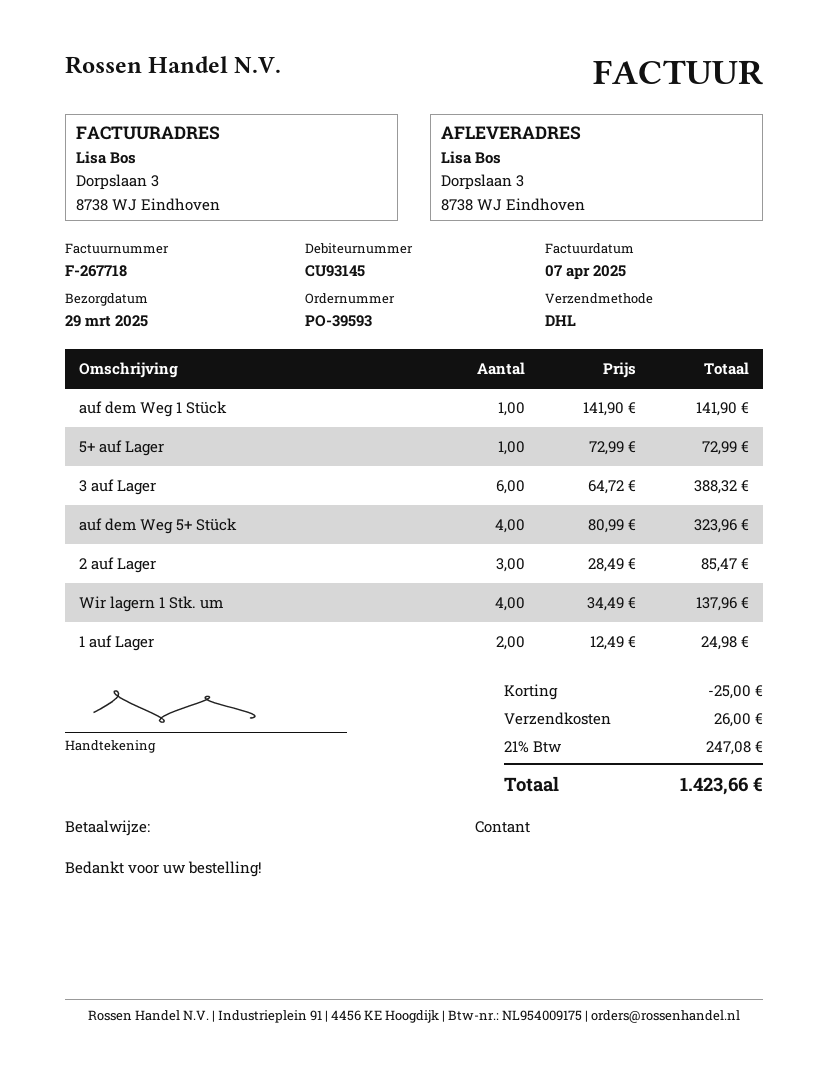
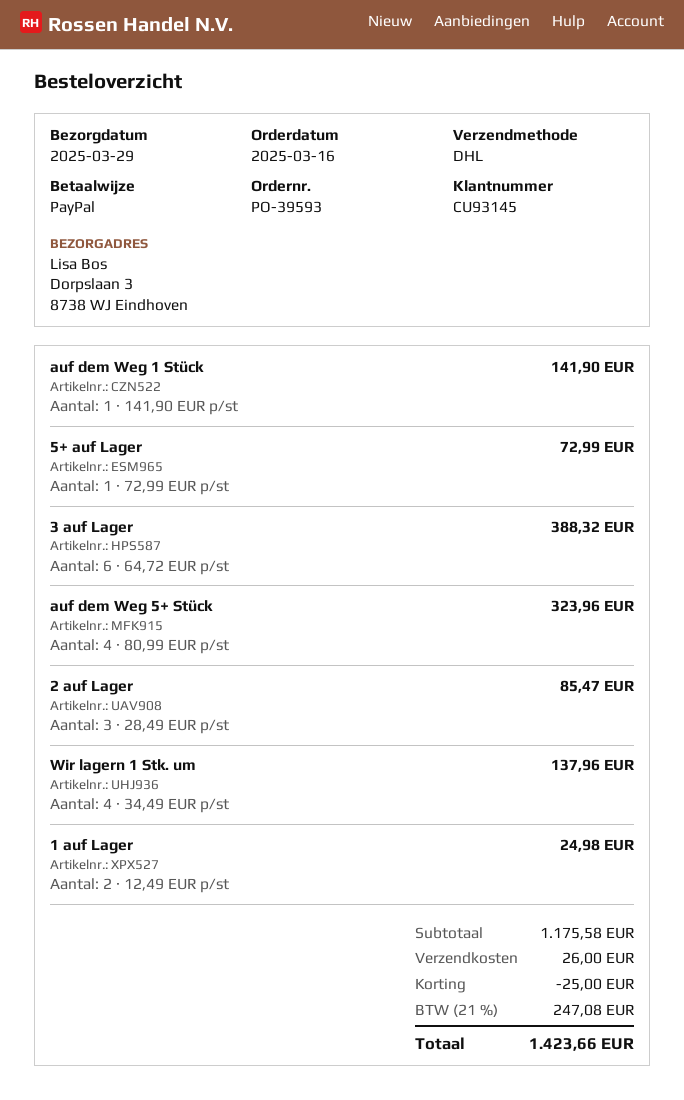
payment method: cash -> PayPal

